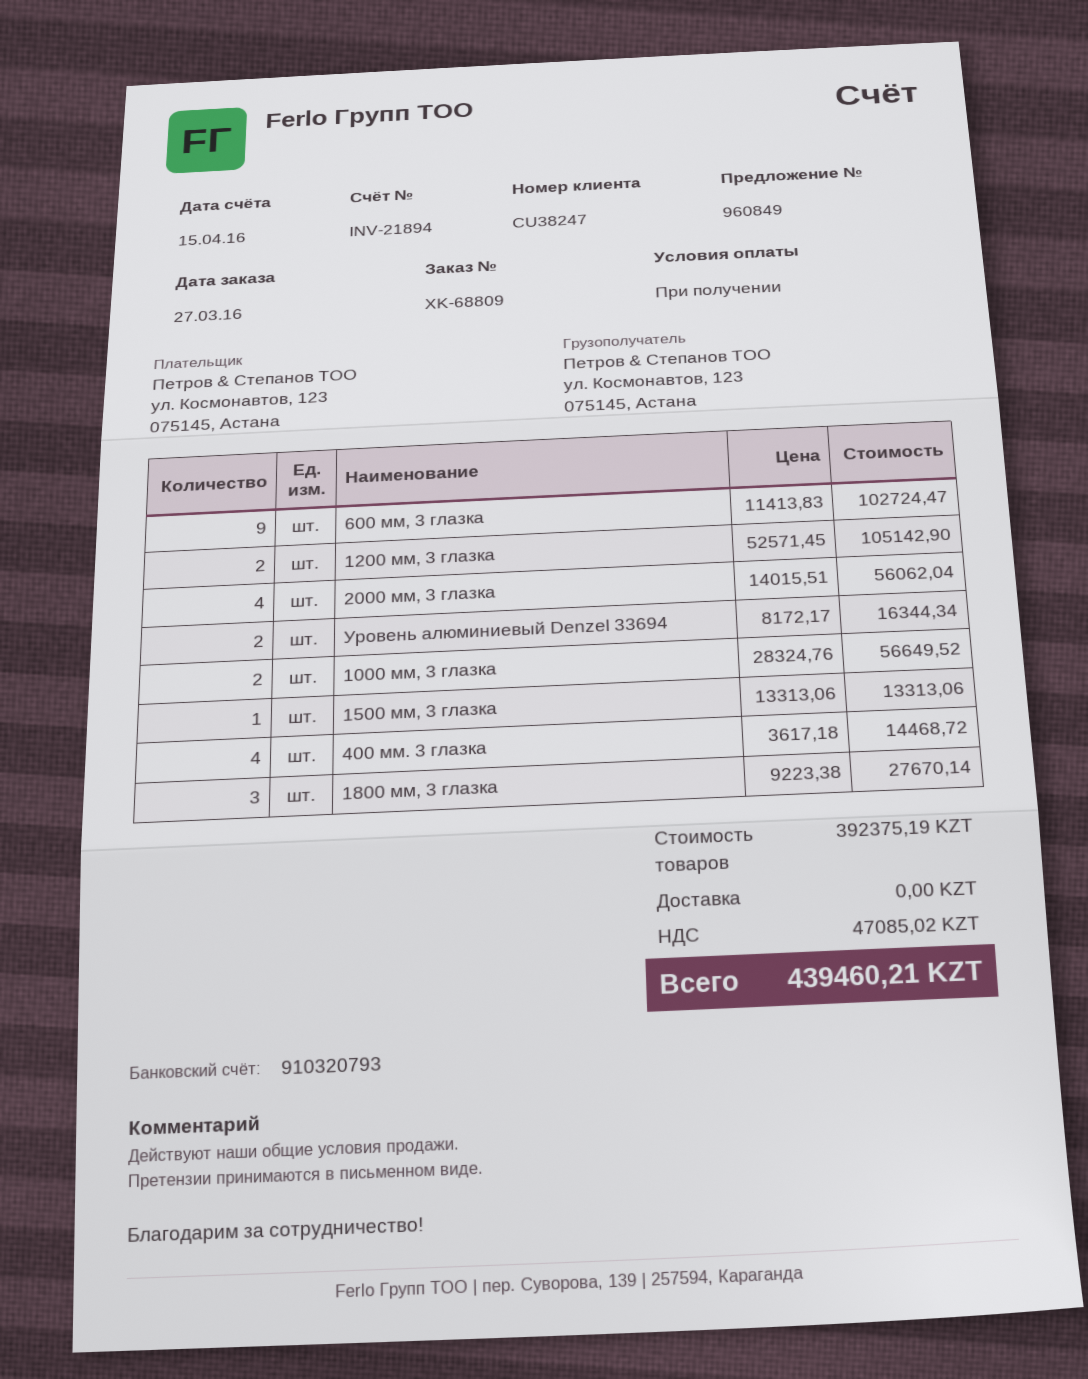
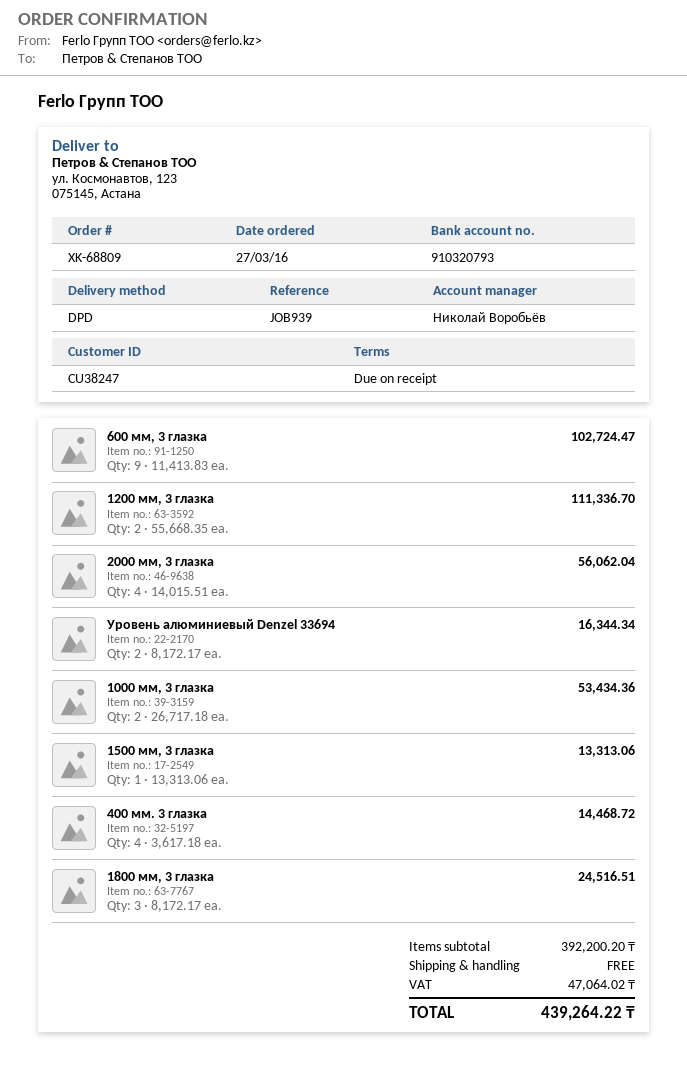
1200 мм, 3 глазка: 2 x 52571.45 = 105142.90 -> 2 x 55668.35 = 111336.70
1000 мм, 3 глазка: 2 x 28324.76 = 56649.52 -> 2 x 26717.18 = 53434.36
1800 мм, 3 глазка: 3 x 9223.38 = 27670.14 -> 3 x 8172.17 = 24516.51
subtotal: 392375.19 -> 392200.20
tax: 47085.02 -> 47064.02
total: 439460.21 -> 439264.22

